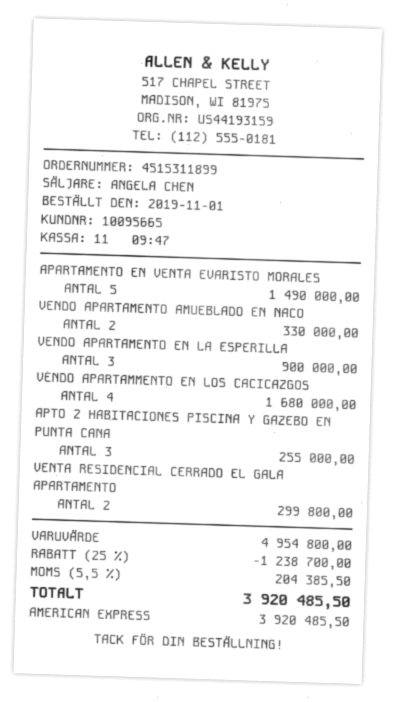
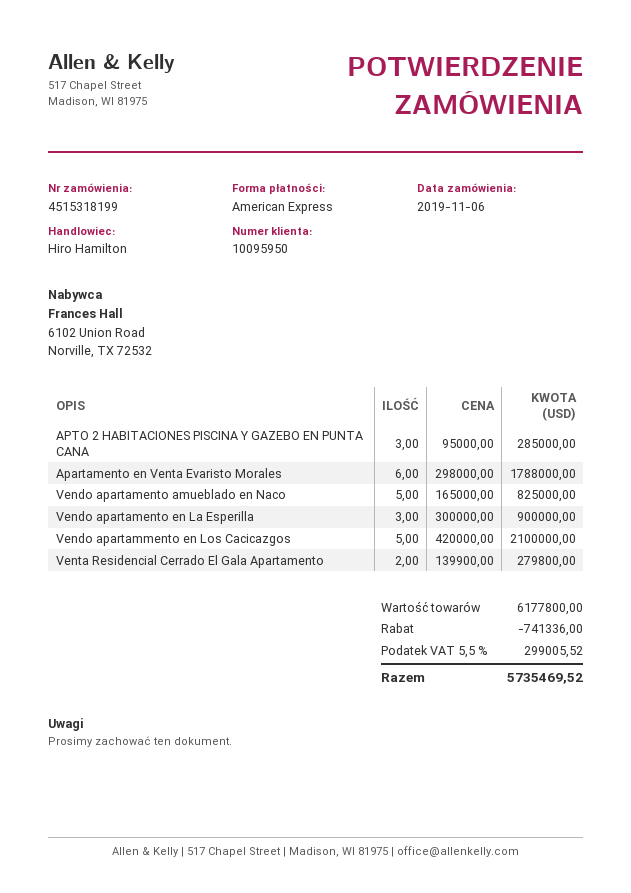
order number: 4515311899 -> 4515318199
order date: 2019-11-01 -> 2019-11-06
customer number: 10095665 -> 10095950
sales rep: ANGELA CHEN -> Hiro Hamilton
APARTAMENTO EN VENTA EVARISTO MORALES: 5 for 1490000.00 -> 6 for 1788000.00
VENDO APARTAMENTO AMUEBLADO EN NACO: 2 for 330000.00 -> 5 for 825000.00
VENDO APARTAMMENTO EN LOS CACICAZGOS: 4 for 1680000.00 -> 5 for 2100000.00
APTO 2 HABITACIONES PISCINA Y GAZEBO EN PUNTA CANA: 3 for 255000.00 -> 3 for 285000.00
VENTA RESIDENCIAL CERRADO EL GALA APARTAMENTO: 2 for 299800.00 -> 2 for 279800.00
subtotal: 4954800.00 -> 6177800.00
discount: 1238700.00 -> 741336.00
tax: 5.5% = 204385.50 -> 5.5% = 299005.52
total: 3920485.50 -> 5735469.52

